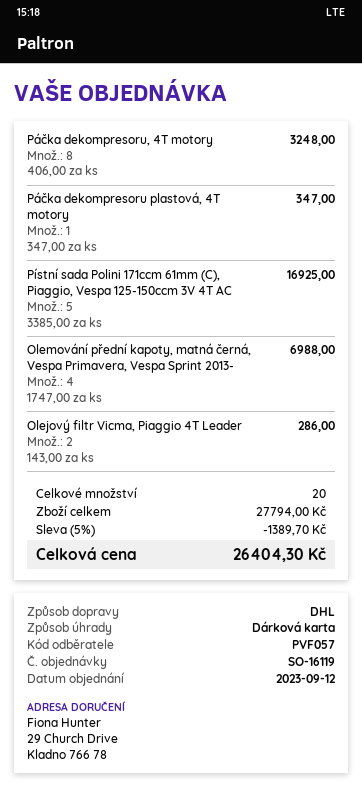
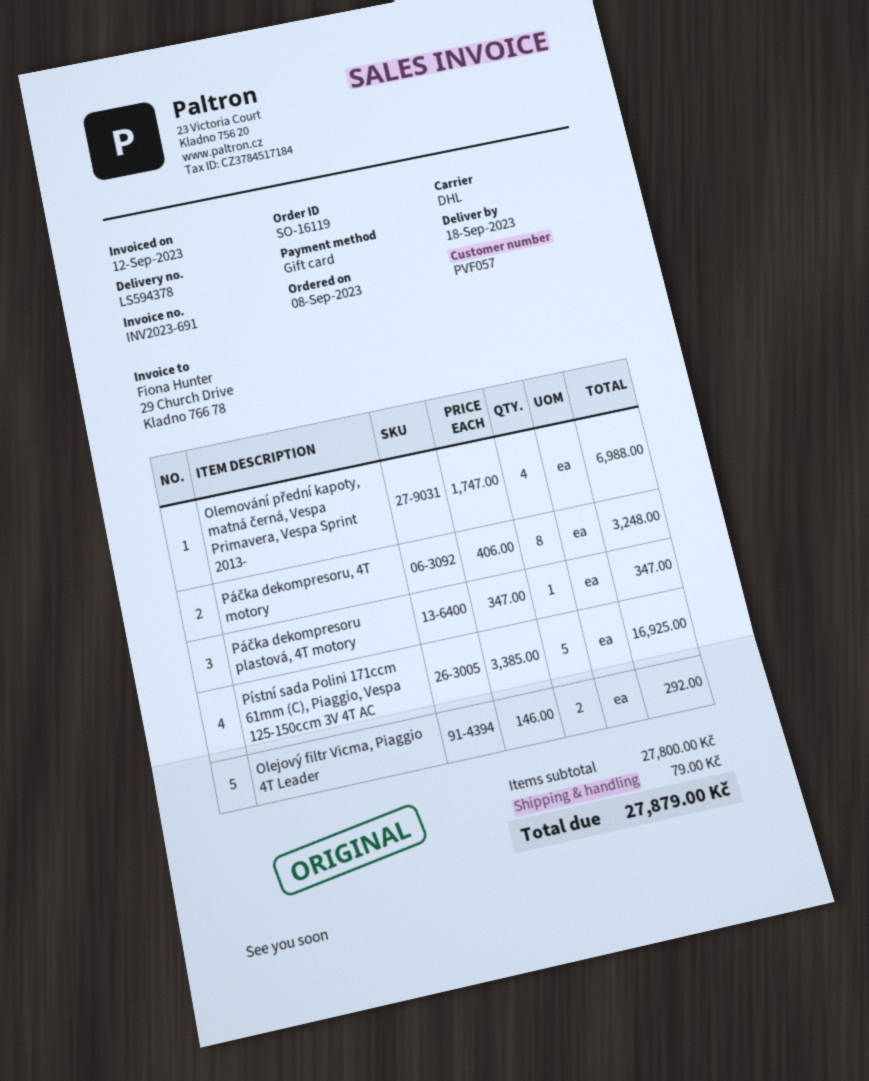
order date: 2023-09-12 -> 2023-09-08
Olejový filtr Vicma, Piaggio 4T Leader: 2 x 143.00 = 286.00 -> 2 x 146.00 = 292.00
subtotal: 27794.00 -> 27800.00
discount: 5% = 1389.70 -> none
shipping: none -> 79.00
total: 26404.30 -> 27879.00

